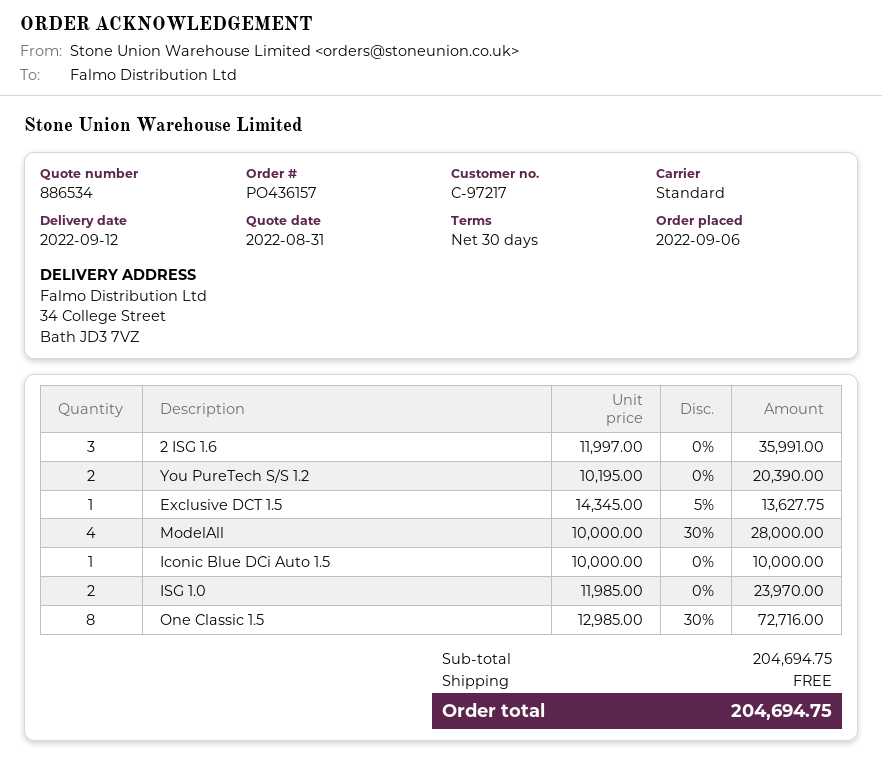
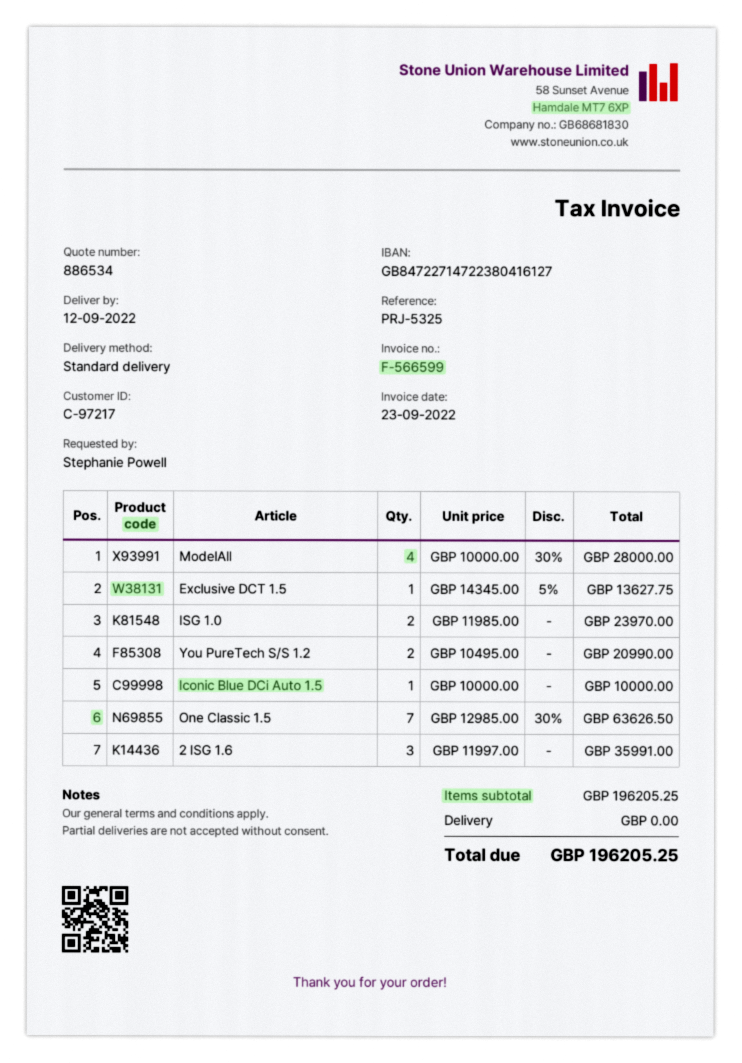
You PureTech S/S 1.2: 2 x 10195.00 = 20390.00 -> 2 x 10495.00 = 20990.00
One Classic 1.5: 8 x 12985.00 - 30% = 72716.00 -> 7 x 12985.00 - 30% = 63626.50
subtotal: 204694.75 -> 196205.25
total: 204694.75 -> 196205.25

